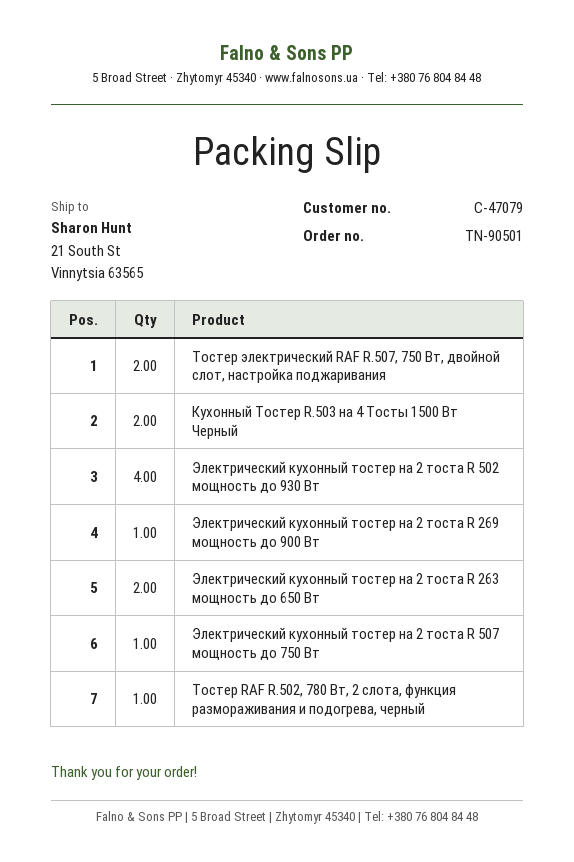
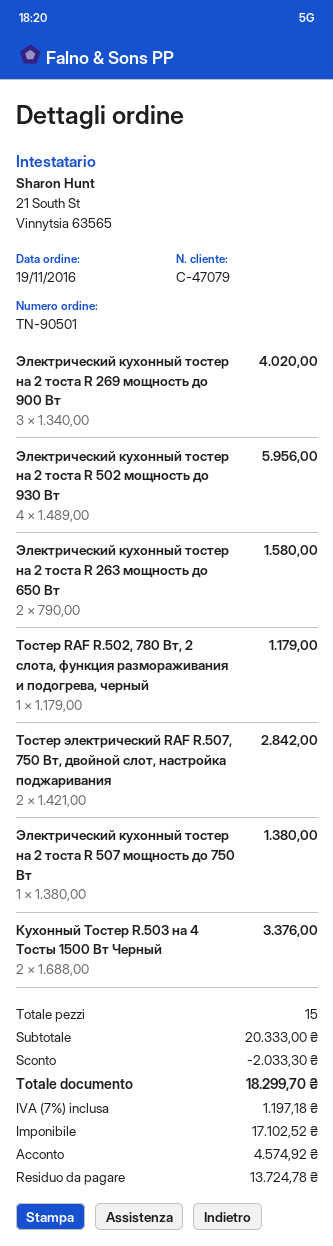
Электрический кухонный тостер на 2 тоста R 269 мощность до 900 Вт: 1 -> 3

